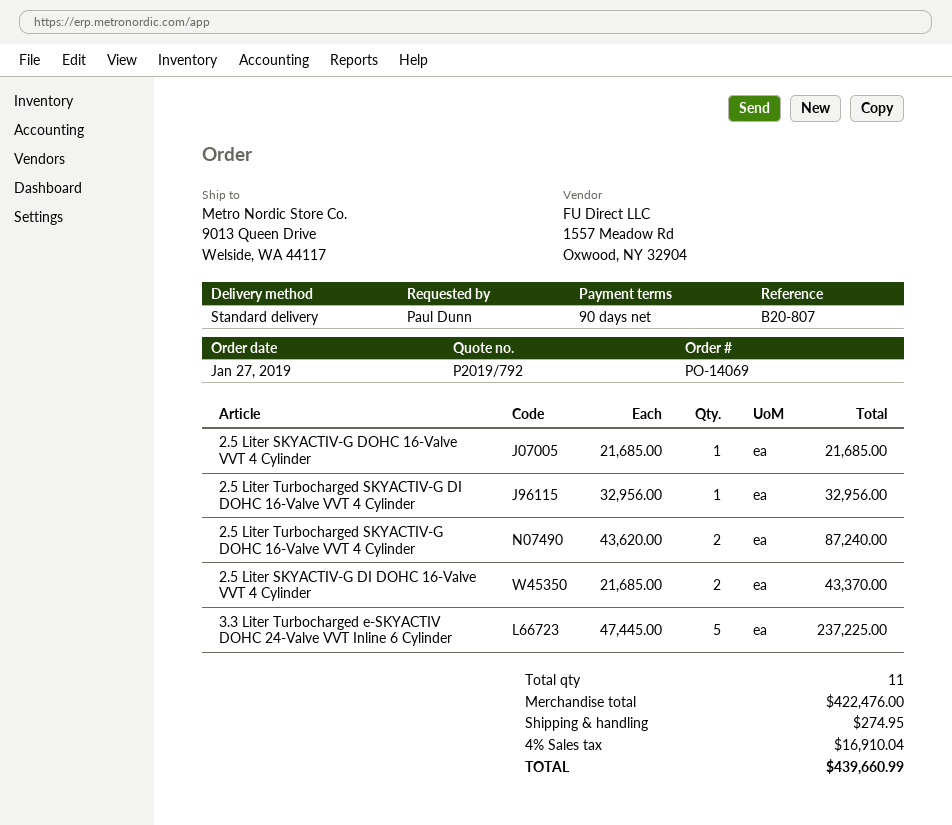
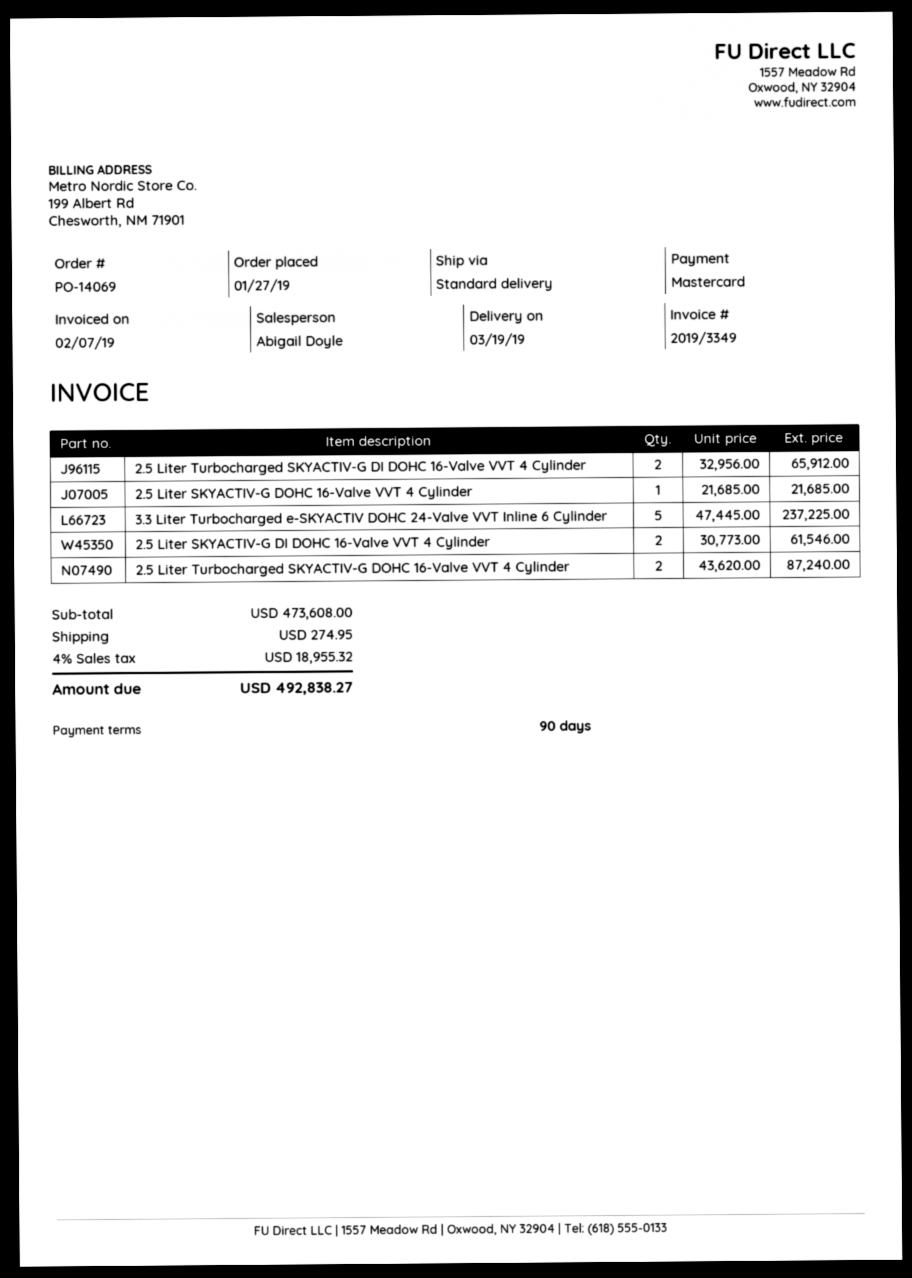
2.5 Liter Turbocharged SKYACTIV-G DI DOHC 16-Valve VVT 4 Cylinder: 1 x 32956.00 = 32956.00 -> 2 x 32956.00 = 65912.00
2.5 Liter SKYACTIV-G DI DOHC 16-Valve VVT 4 Cylinder: 2 x 21685.00 = 43370.00 -> 2 x 30773.00 = 61546.00
subtotal: 422476.00 -> 473608.00
tax: 4% = 16910.04 -> 4% = 18955.32
total: 439660.99 -> 492838.27

